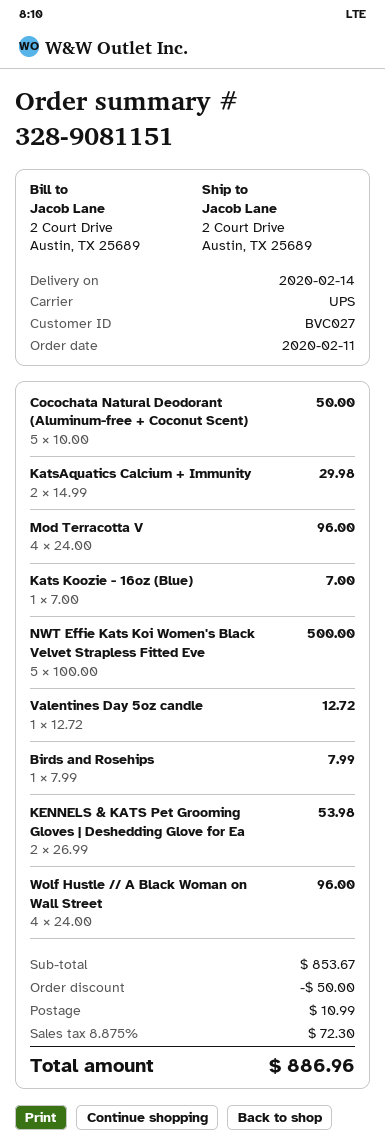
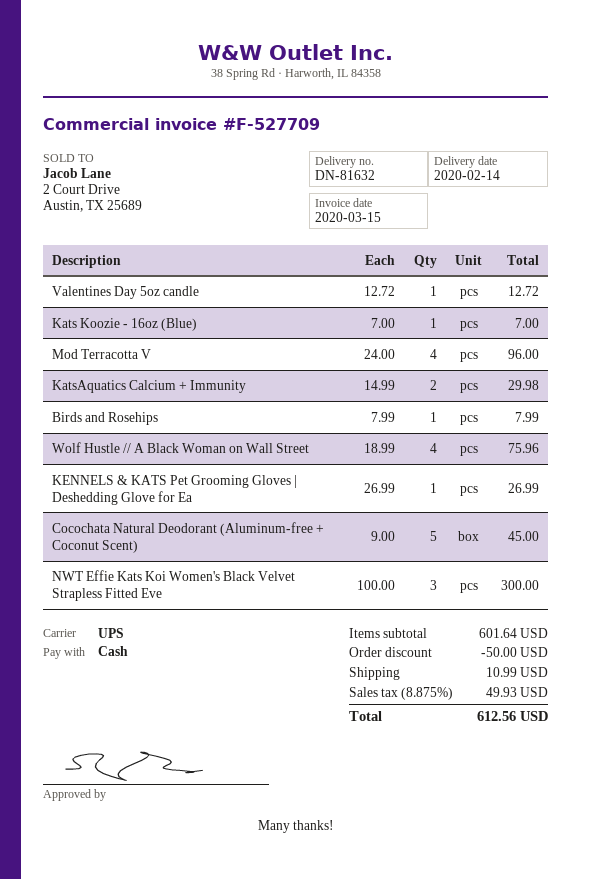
Cocochata Natural Deodorant (Aluminum-free + Coconut Scent): 5 x 10.00 = 50.00 -> 5 x 9.00 = 45.00
NWT Effie Kats Koi Women's Black Velvet Strapless Fitted Eve: 5 x 100.00 = 500.00 -> 3 x 100.00 = 300.00
KENNELS & KATS Pet Grooming Gloves | Deshedding Glove for Ea: 2 x 26.99 = 53.98 -> 1 x 26.99 = 26.99
Wolf Hustle // A Black Woman on Wall Street: 4 x 24.00 = 96.00 -> 4 x 18.99 = 75.96
subtotal: 853.67 -> 601.64
tax: 8.875% = 72.30 -> 8.875% = 49.93
total: 886.96 -> 612.56

